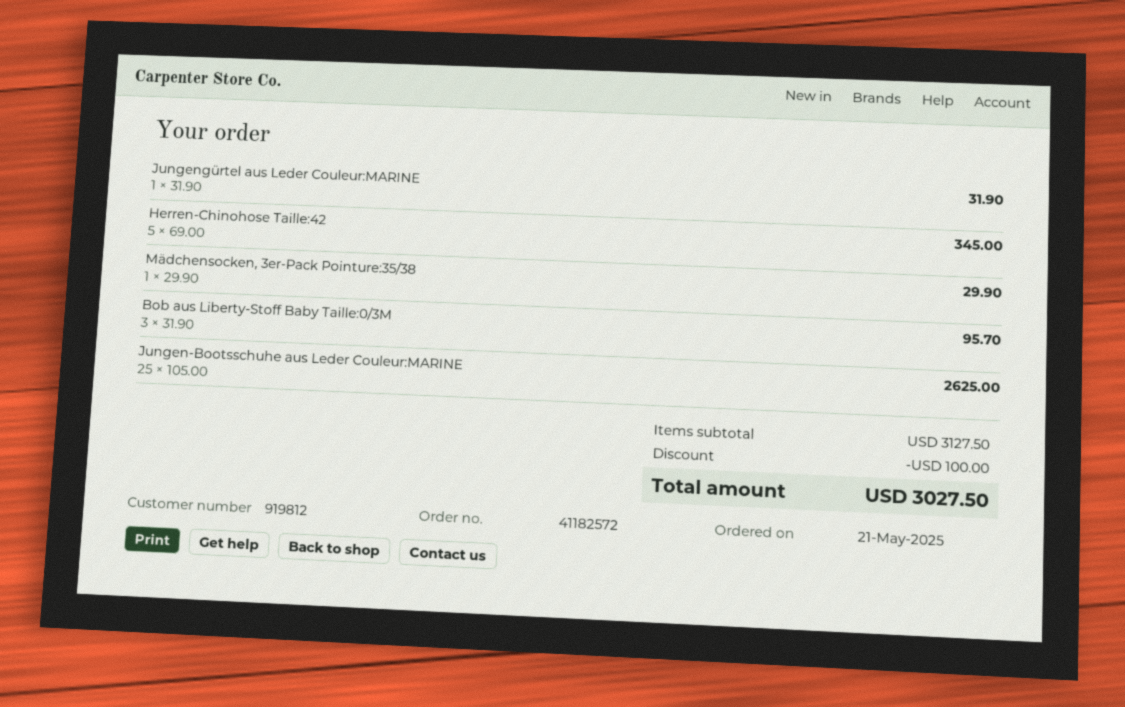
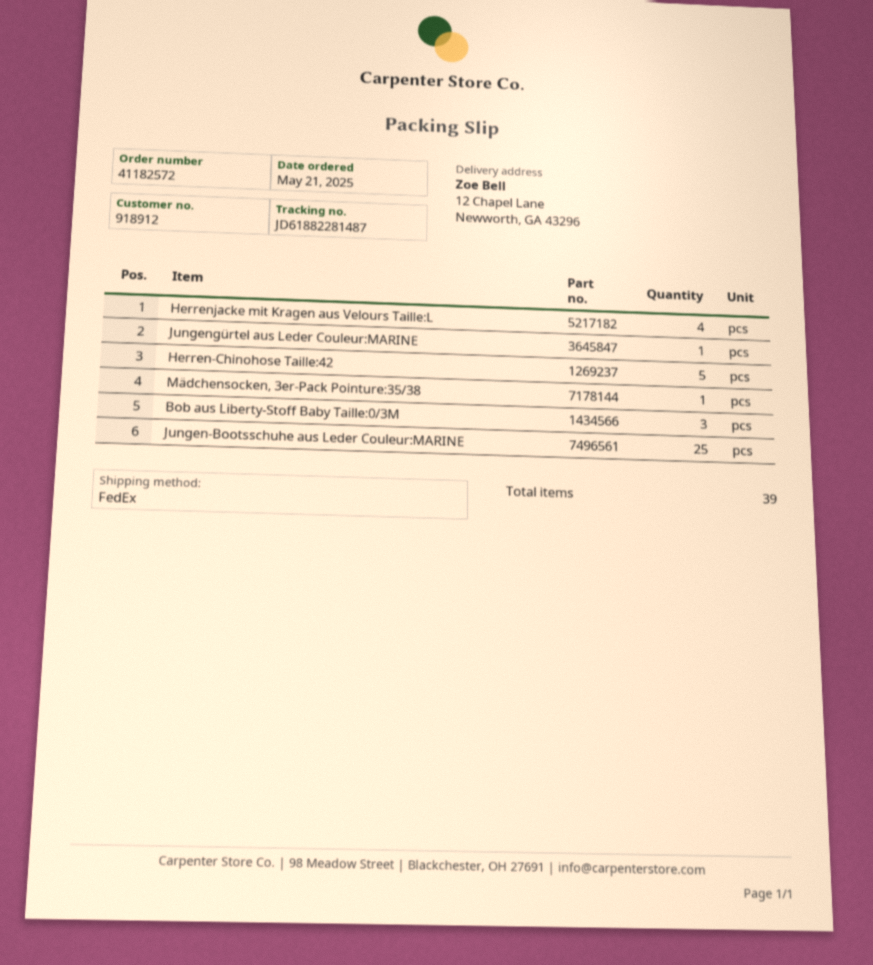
customer number: 919812 -> 918912
Herrenjacke mit Kragen aus Velours Taille:L: none -> 4

